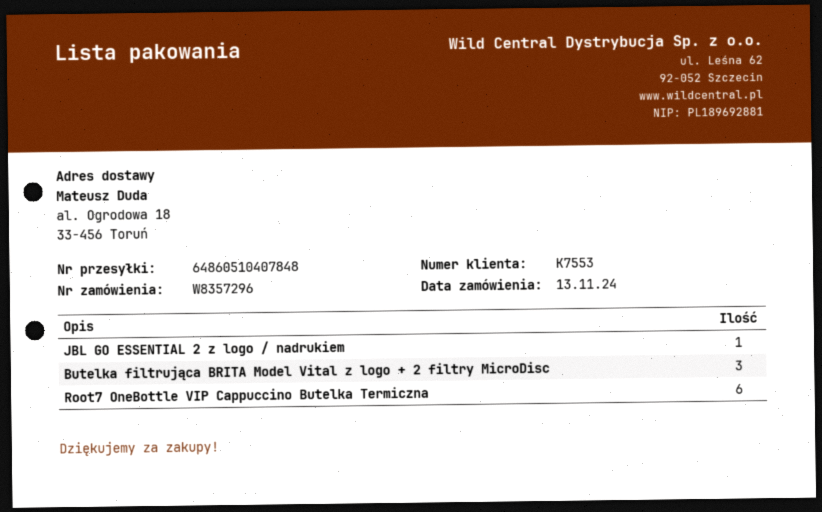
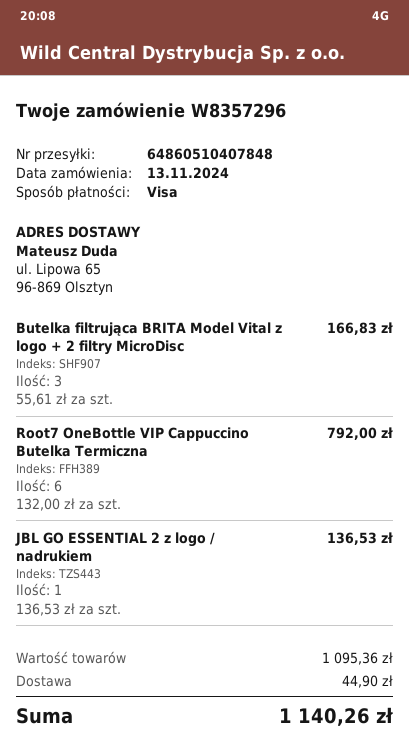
ship to: al. Ogrodowa 18, 33-456 Toruń -> ul. Lipowa 65, 96-869 Olsztyn

